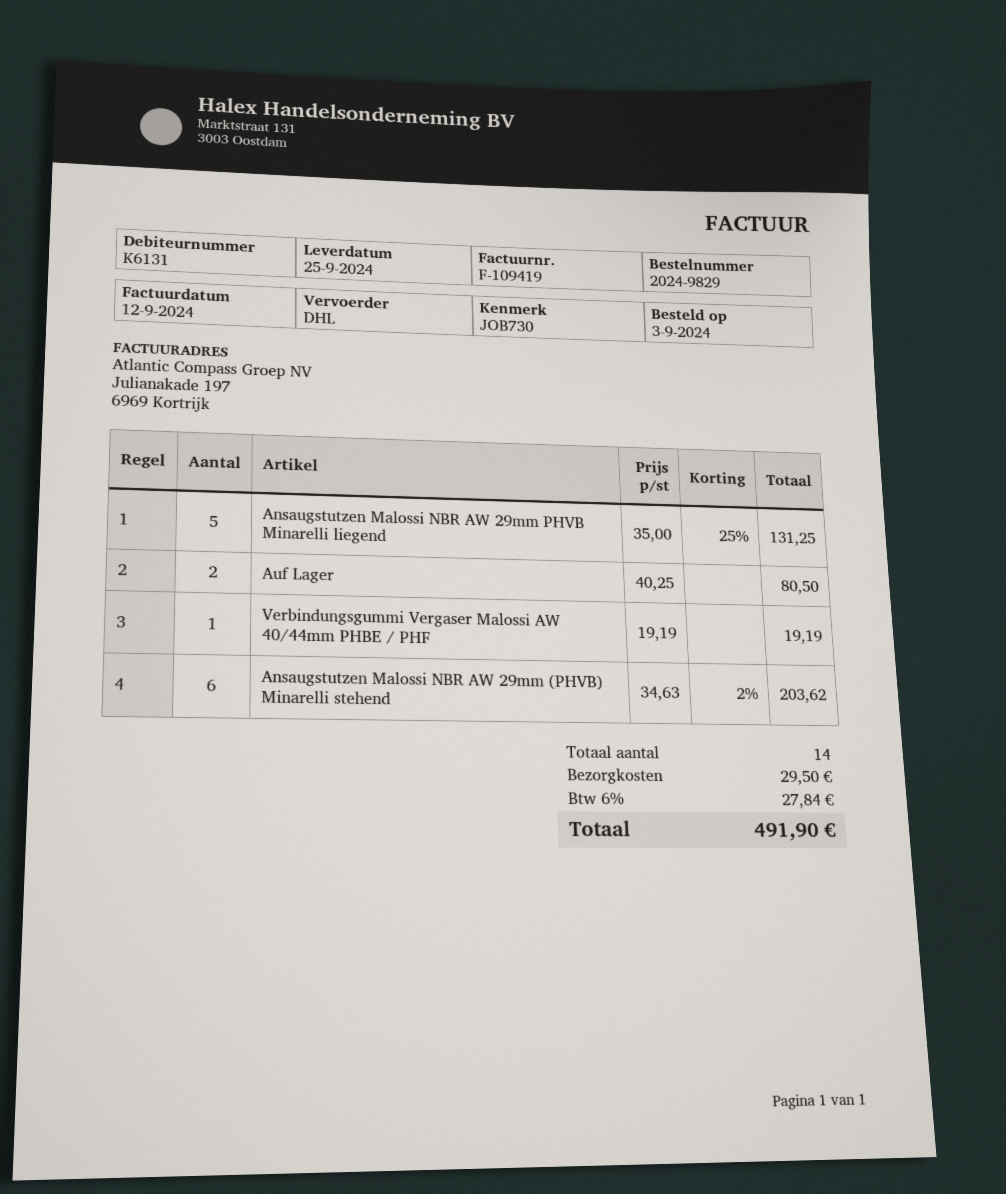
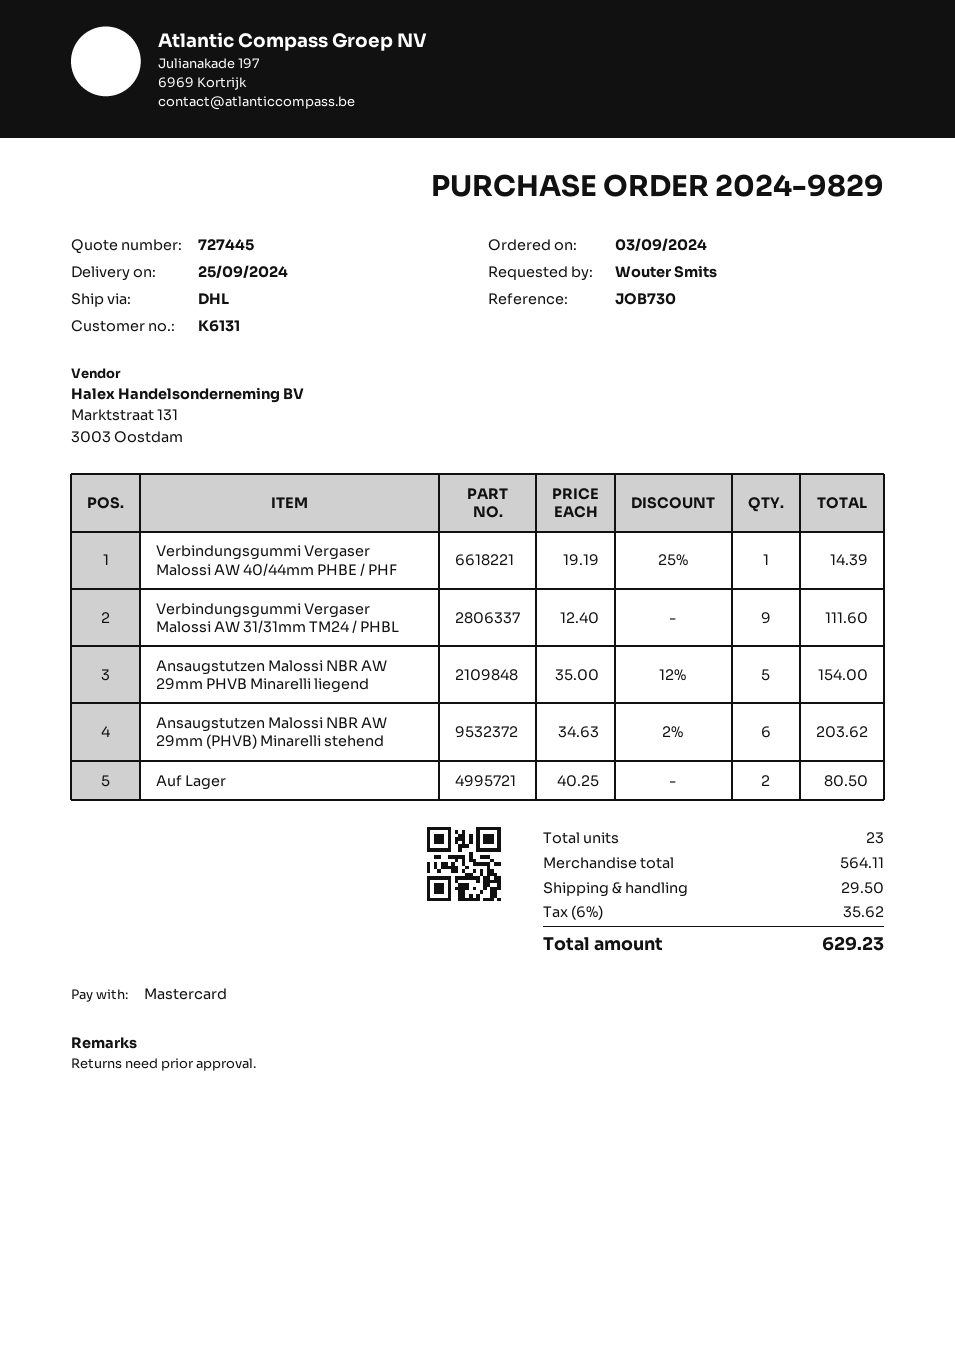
Ansaugstutzen Malossi NBR AW 29mm PHVB Minarelli liegend: 5 x 35.00 - 25% = 131.25 -> 5 x 35.00 - 12% = 154.00
Verbindungsgummi Vergaser Malossi AW 40/44mm PHBE / PHF: 1 x 19.19 = 19.19 -> 1 x 19.19 - 25% = 14.39
Verbindungsgummi Vergaser Malossi AW 31/31mm TM24 / PHBL: none -> 9 x 12.40 = 111.60
total quantity: 14 -> 23
tax: 6% = 27.84 -> 6% = 35.62
total: 491.90 -> 629.23

